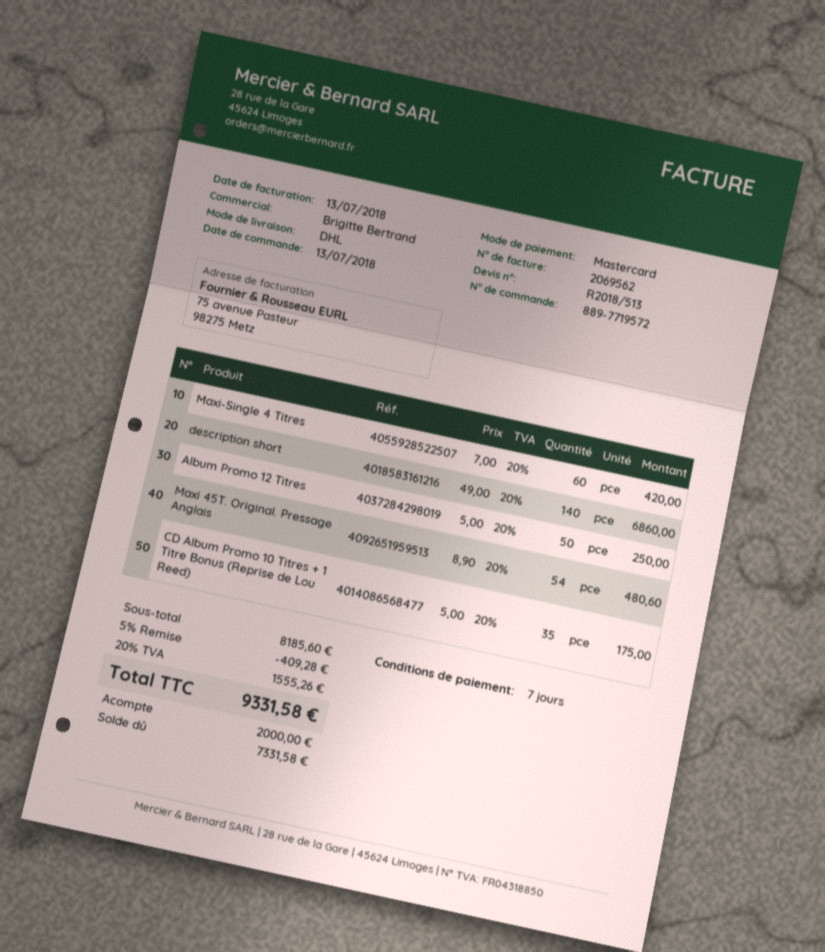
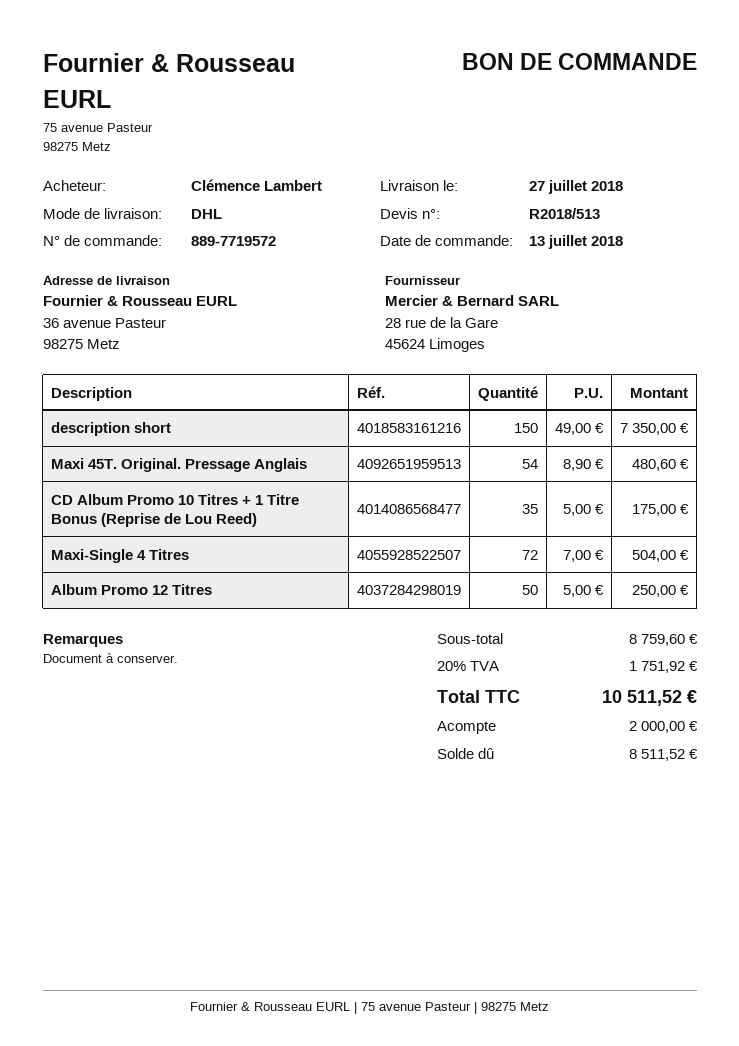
Maxi-Single 4 Titres: 60 x 7.00 = 420.00 -> 72 x 7.00 = 504.00
description short: 140 x 49.00 = 6860.00 -> 150 x 49.00 = 7350.00
subtotal: 8185.60 -> 8759.60
discount: 5% = 409.28 -> none
tax: 20% = 1555.26 -> 20% = 1751.92
total: 9331.58 -> 10511.52
balance: 7331.58 -> 8511.52

